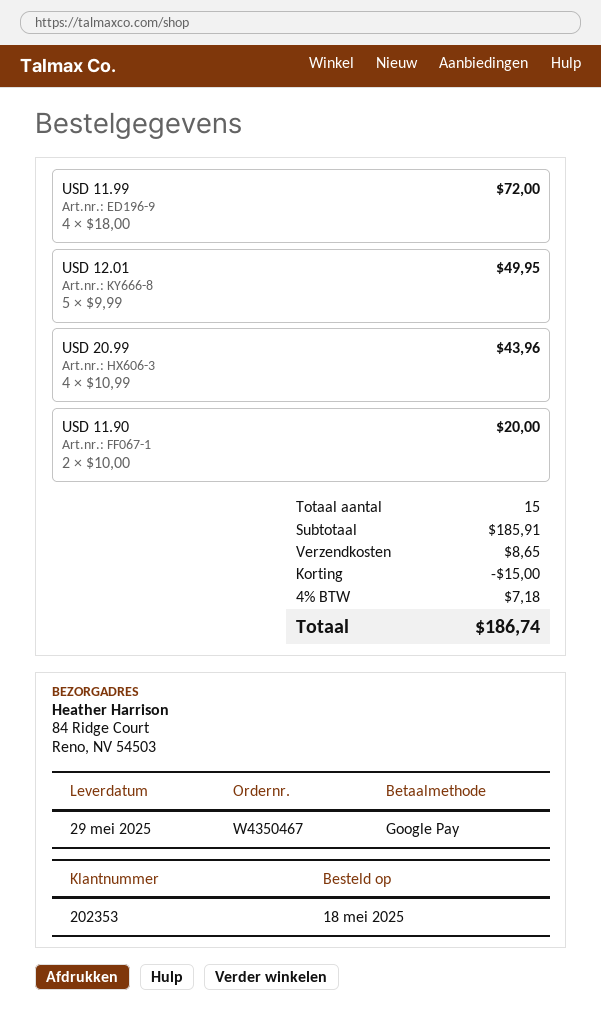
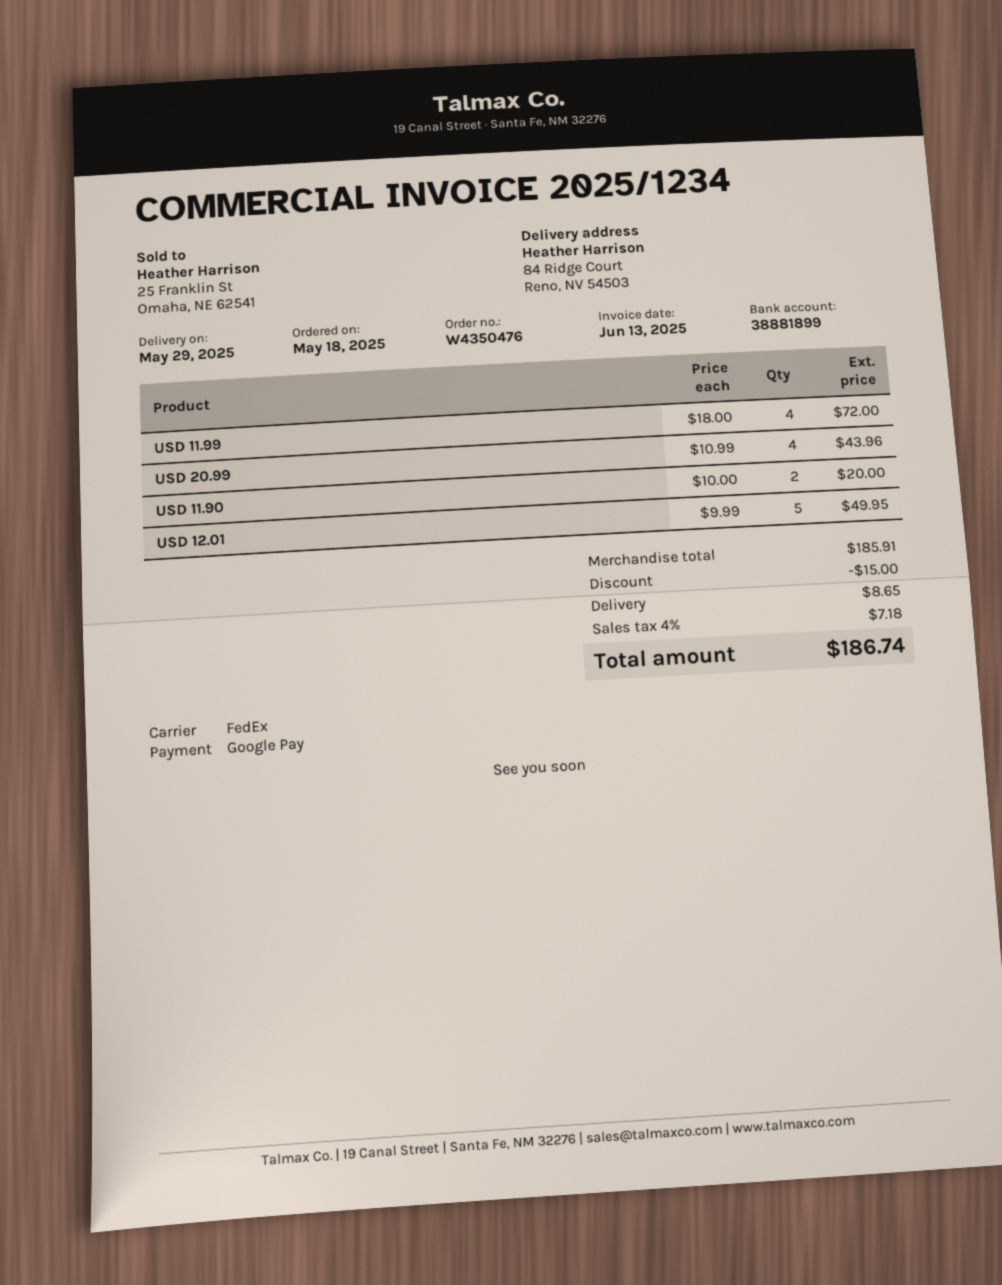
order number: W4350467 -> W4350476

